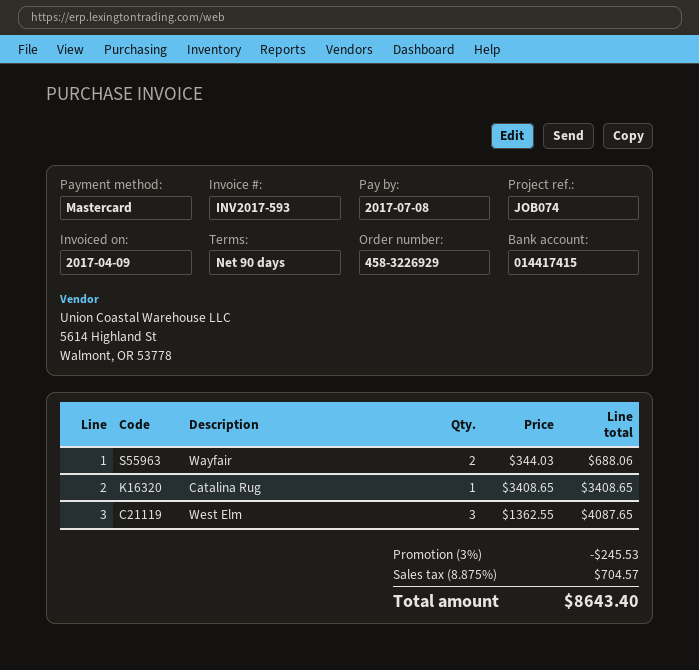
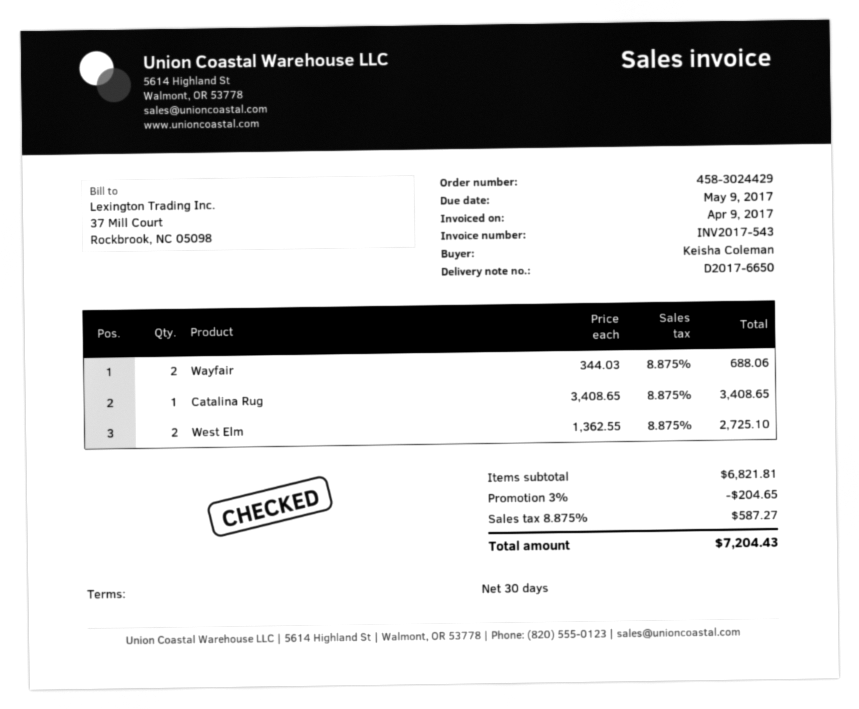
order number: 458-3226929 -> 458-3024429
invoice number: INV2017-593 -> INV2017-543
payment terms: 90 days -> 30 days
due date: 2017-07-08 -> 2017-05-09
West Elm: 3 x 1362.55 = 4087.65 -> 2 x 1362.55 = 2725.10
discount: 3% = 245.53 -> 3% = 204.65
tax: 8.875% = 704.57 -> 8.875% = 587.27
total: 8643.40 -> 7204.43

